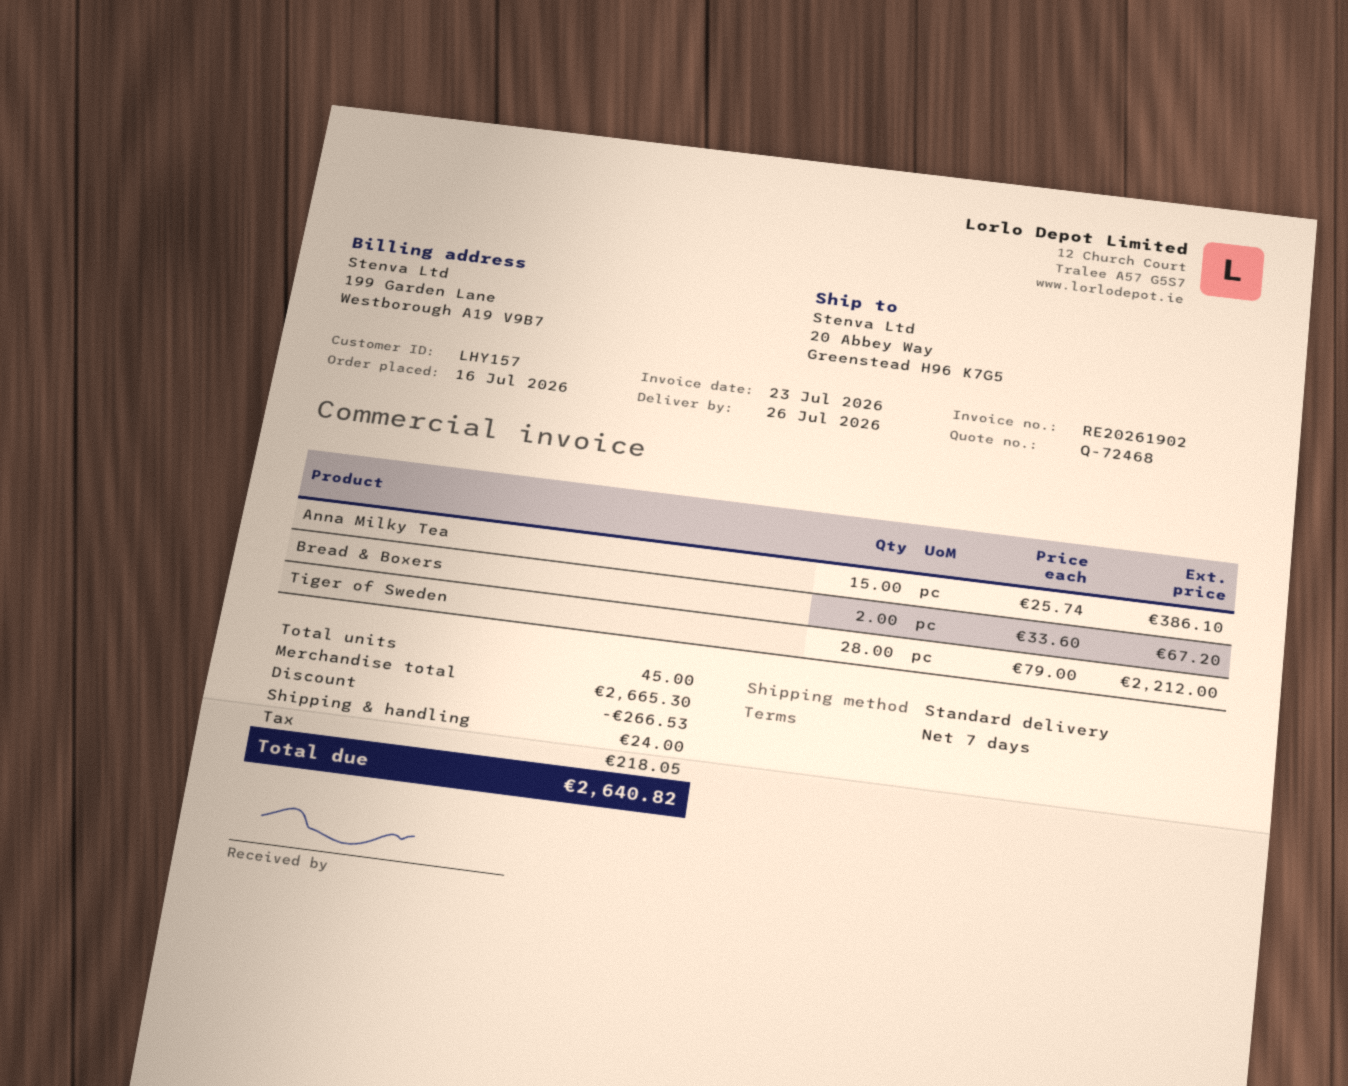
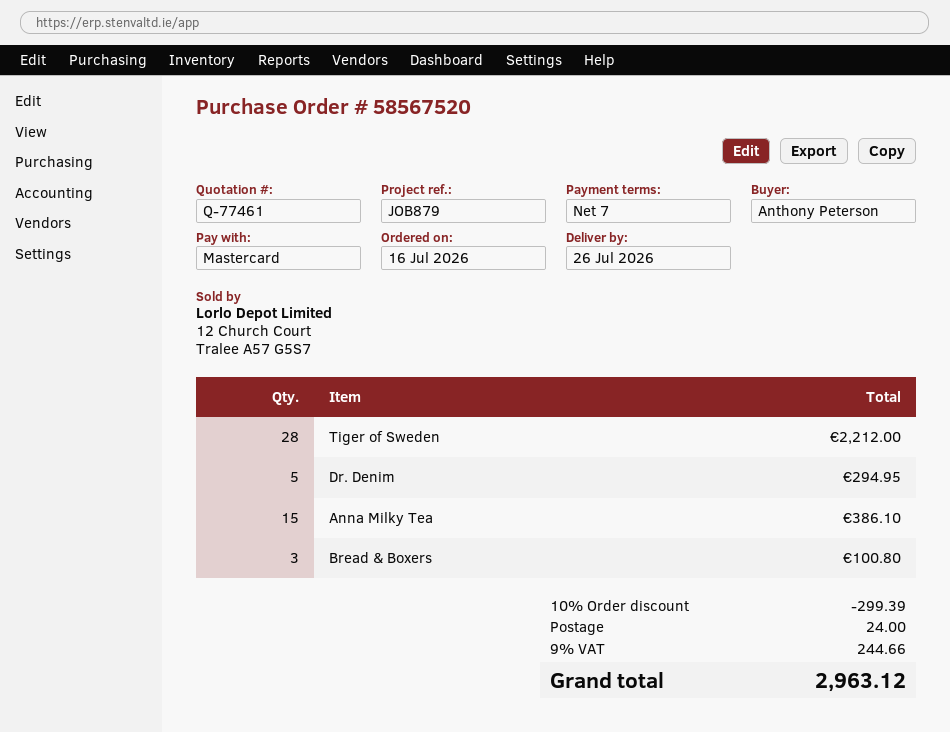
quote number: Q-72468 -> Q-77461
Bread & Boxers: 2 for 67.20 -> 3 for 100.80
Dr. Denim: none -> 5 for 294.95
discount: 266.53 -> 299.39
tax: 218.05 -> 244.66
total: 2640.82 -> 2963.12

